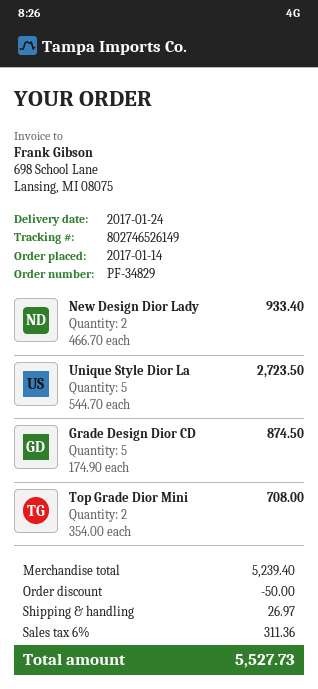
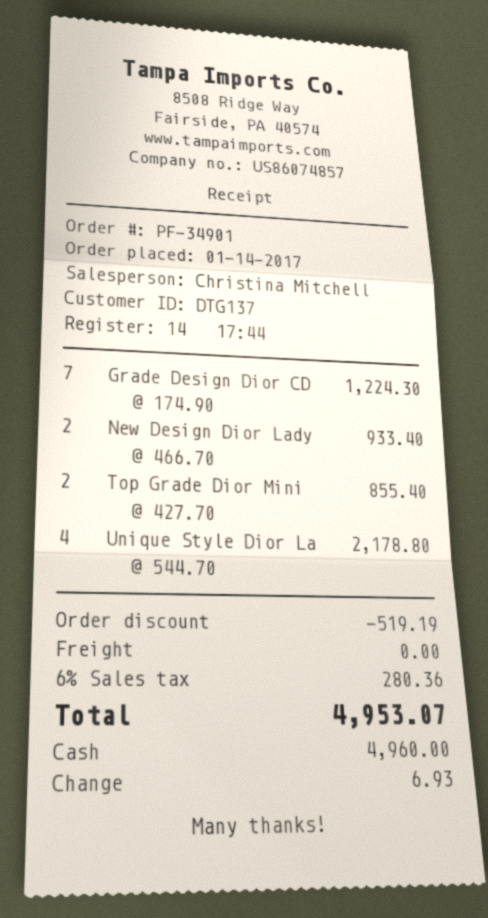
order number: PF-34829 -> PF-34901
Unique Style Dior La: 5 x 544.70 = 2723.50 -> 4 x 544.70 = 2178.80
Grade Design Dior CD: 5 x 174.90 = 874.50 -> 7 x 174.90 = 1224.30
Top Grade Dior Mini: 2 x 354.00 = 708.00 -> 2 x 427.70 = 855.40
discount: 50.00 -> 519.19
shipping: 26.97 -> 0.00
tax: 6% = 311.36 -> 6% = 280.36
total: 5527.73 -> 4953.07

